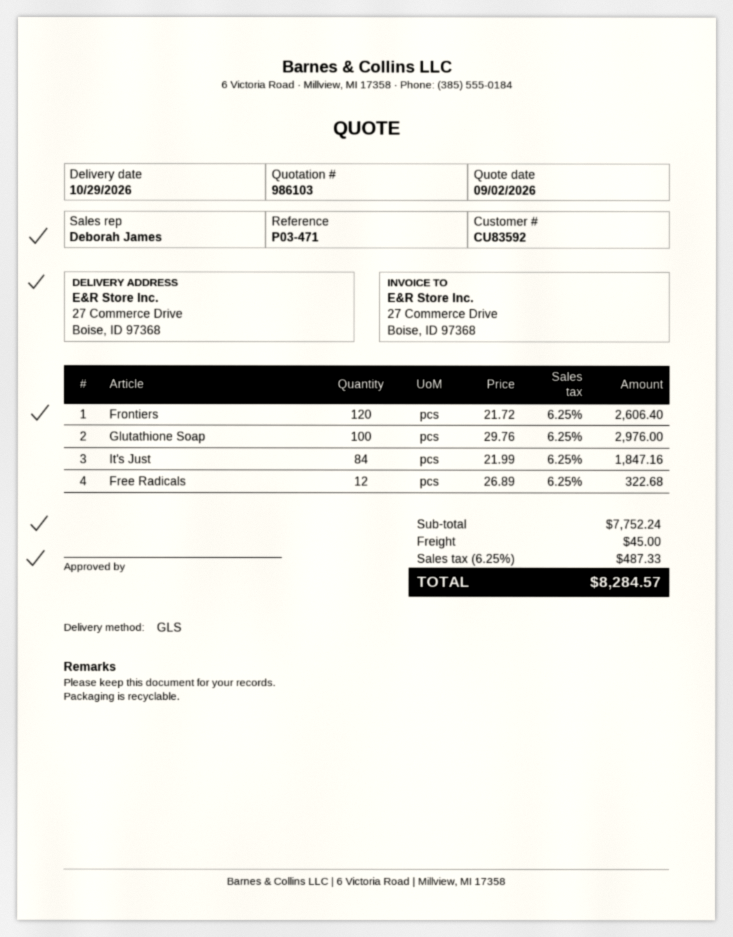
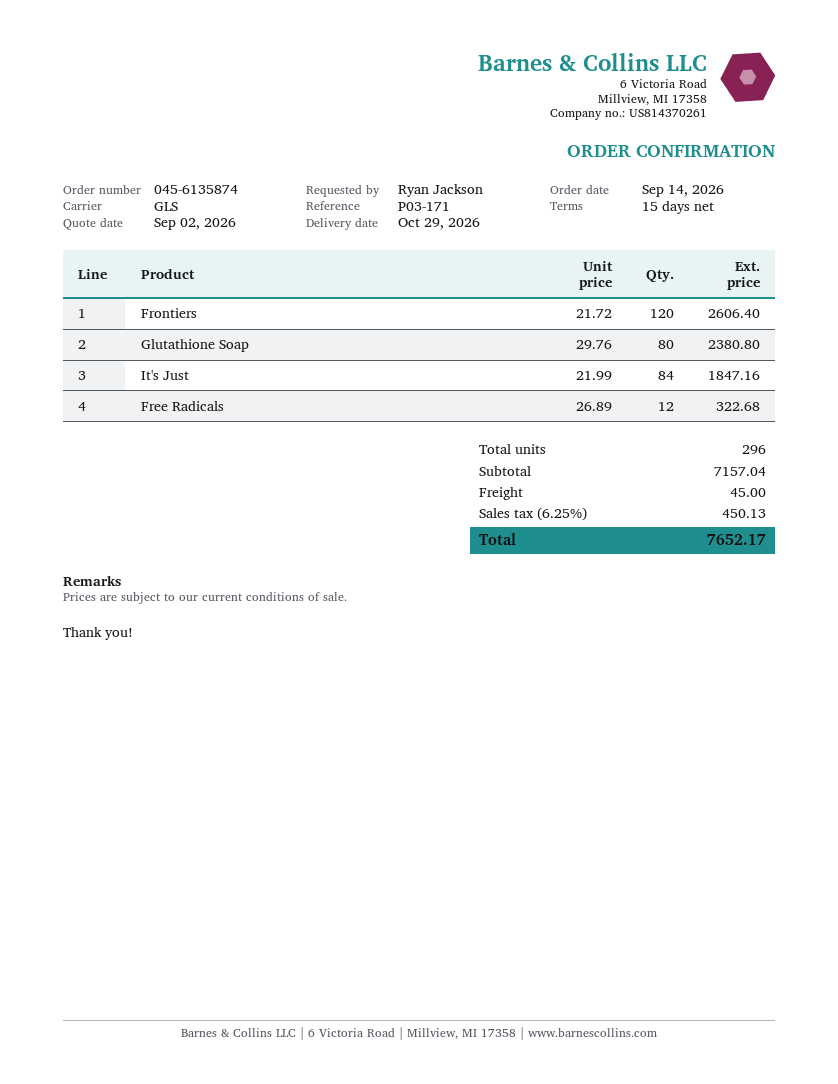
reference: P03-471 -> P03-171
Glutathione Soap: 100 x 29.76 = 2976.00 -> 80 x 29.76 = 2380.80
subtotal: 7752.24 -> 7157.04
tax: 6.25% = 487.33 -> 6.25% = 450.13
total: 8284.57 -> 7652.17

